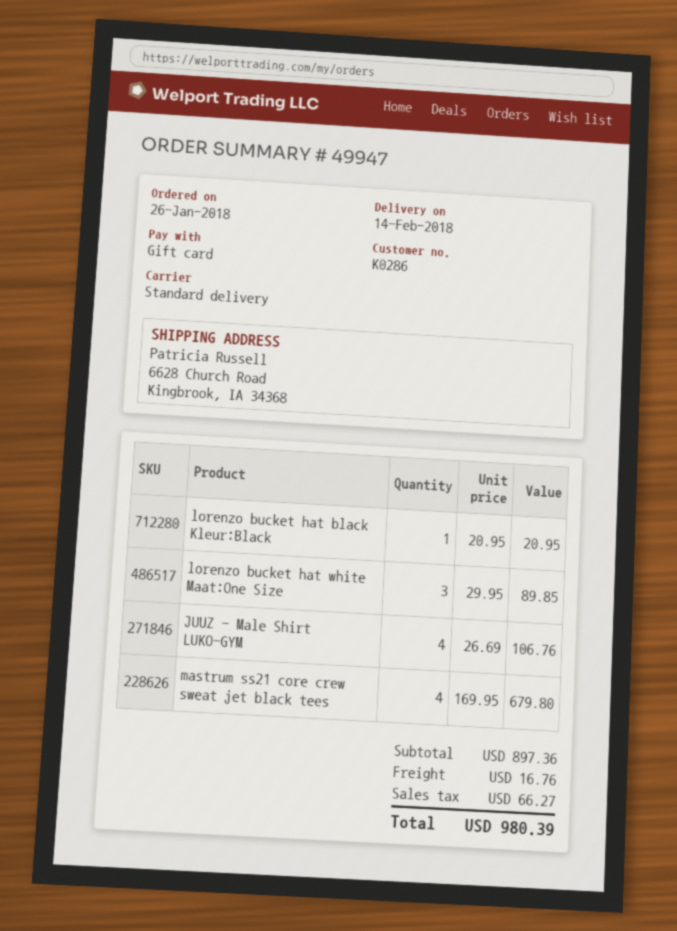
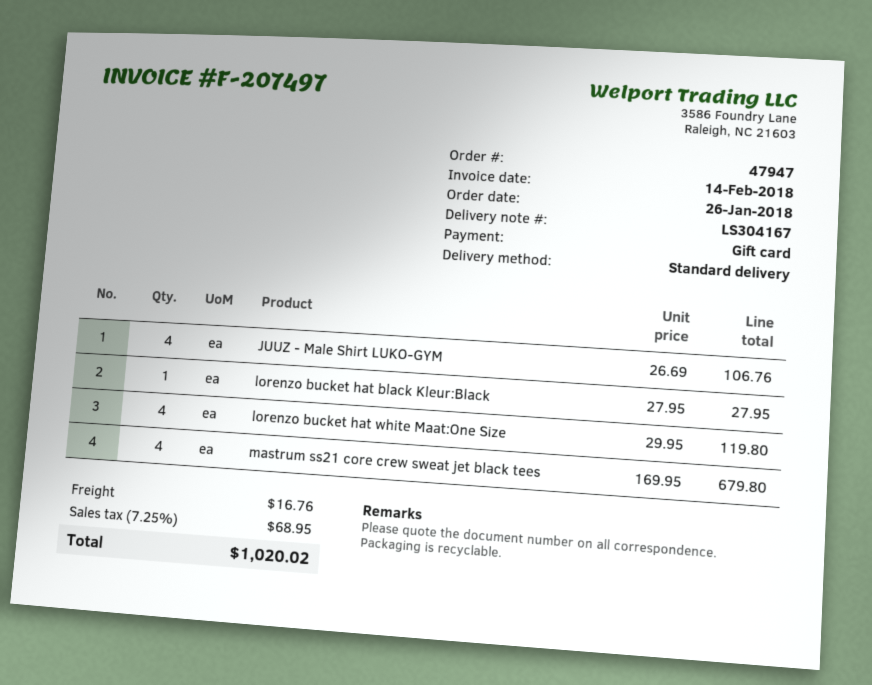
order number: 49947 -> 47947
lorenzo bucket hat black Kleur:Black: 1 x 20.95 = 20.95 -> 1 x 27.95 = 27.95
lorenzo bucket hat white Maat:One Size: 3 x 29.95 = 89.85 -> 4 x 29.95 = 119.80
tax: 66.27 -> 68.95
total: 980.39 -> 1020.02

